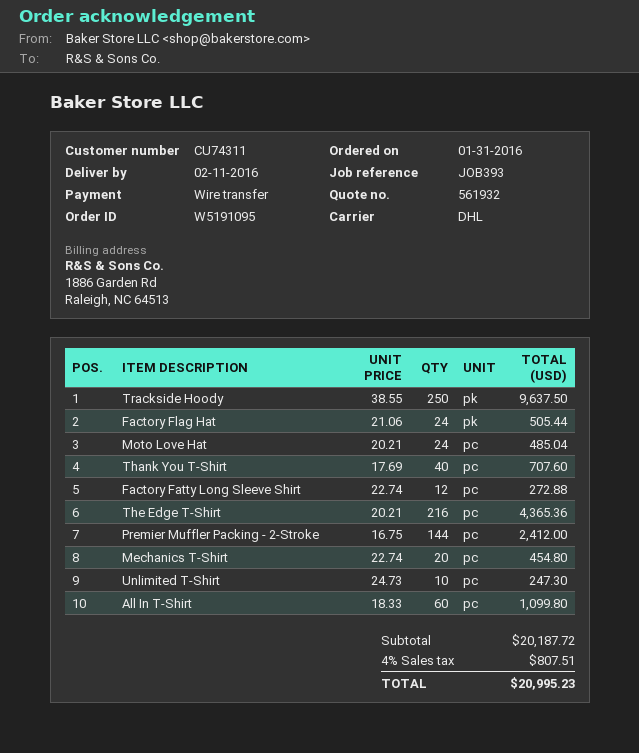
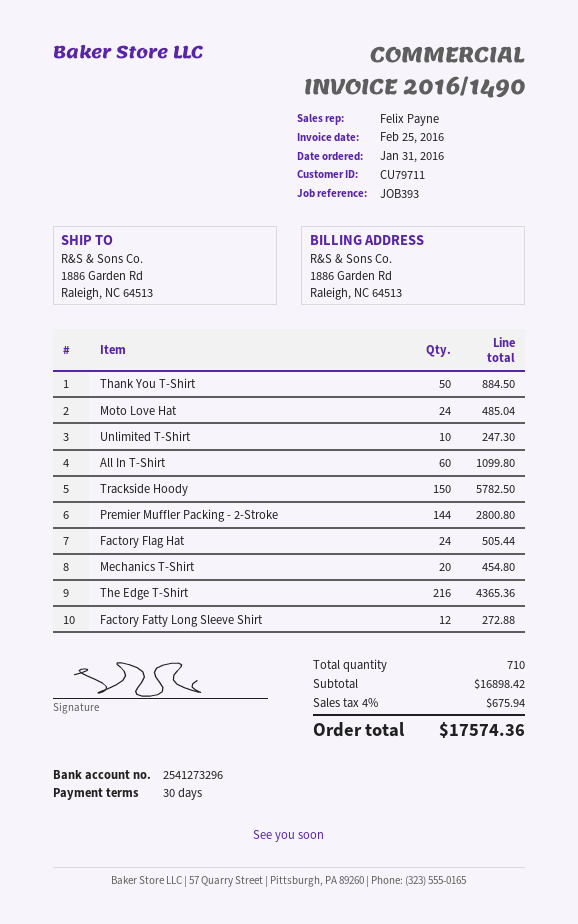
customer number: CU74311 -> CU79711
Trackside Hoody: 250 for 9637.50 -> 150 for 5782.50
Thank You T-Shirt: 40 for 707.60 -> 50 for 884.50
Premier Muffler Packing - 2-Stroke: 144 for 2412.00 -> 144 for 2800.80
subtotal: 20187.72 -> 16898.42
tax: 4% = 807.51 -> 4% = 675.94
total: 20995.23 -> 17574.36

